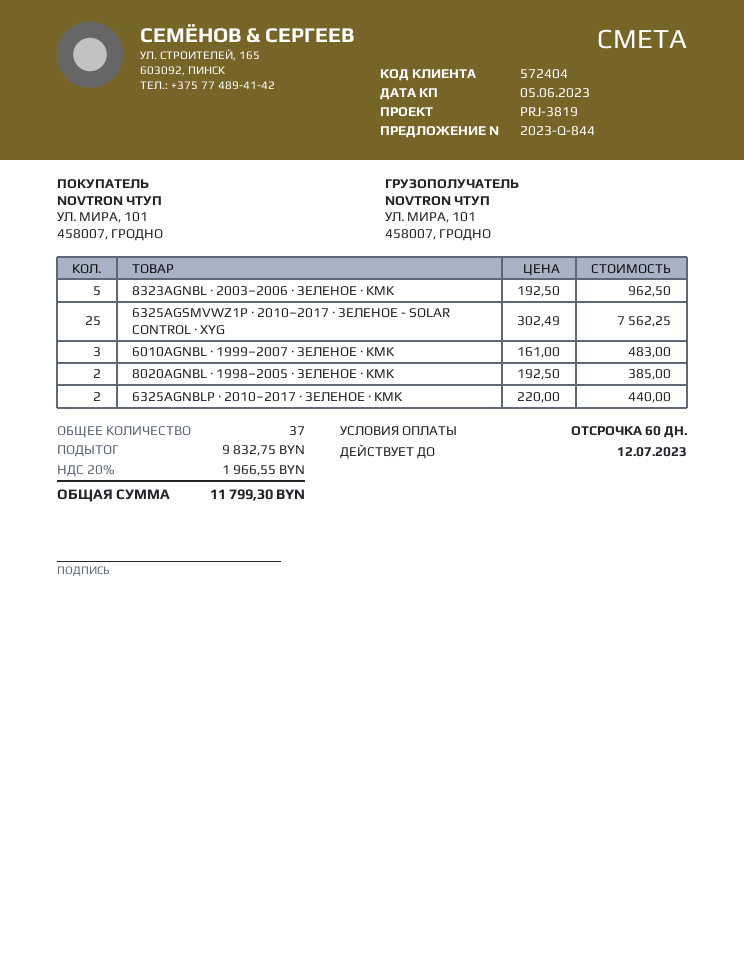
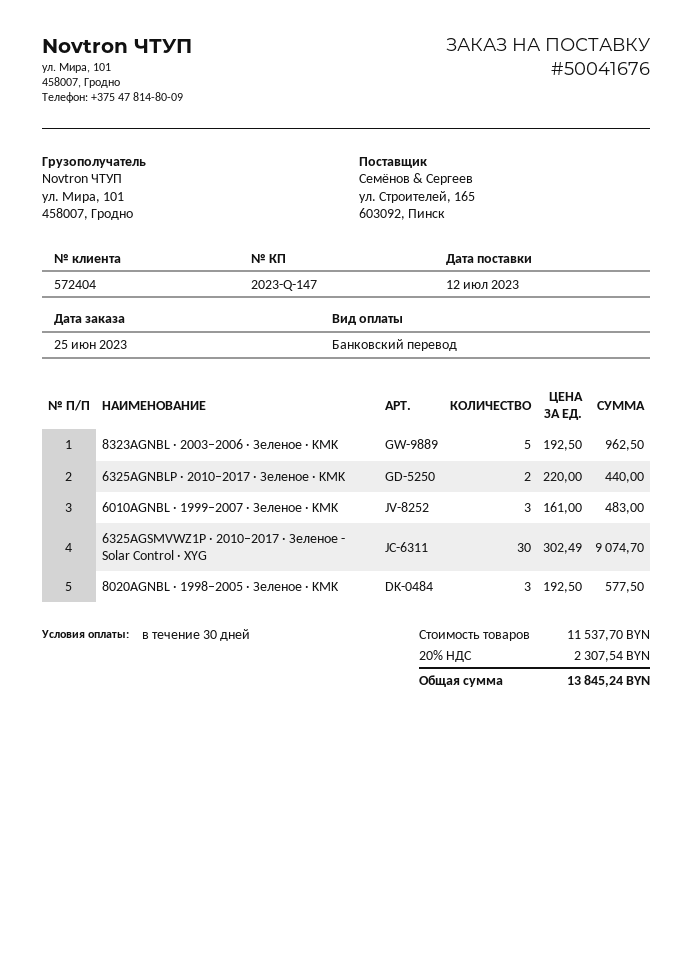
quote number: 2023-Q-844 -> 2023-Q-147
payment terms: 60 days -> 30 days
6325AGSMVWZ1P · 2010–2017 · ЗЕЛЕНОЕ - SOLAR CONTROL · XYG: 25 x 302.49 = 7562.25 -> 30 x 302.49 = 9074.70
8020AGNBL · 1998–2005 · ЗЕЛЕНОЕ · KMK: 2 x 192.50 = 385.00 -> 3 x 192.50 = 577.50
subtotal: 9832.75 -> 11537.70
tax: 20% = 1966.55 -> 20% = 2307.54
total: 11799.30 -> 13845.24

